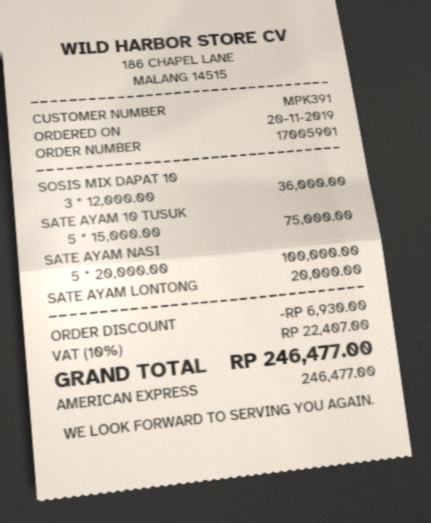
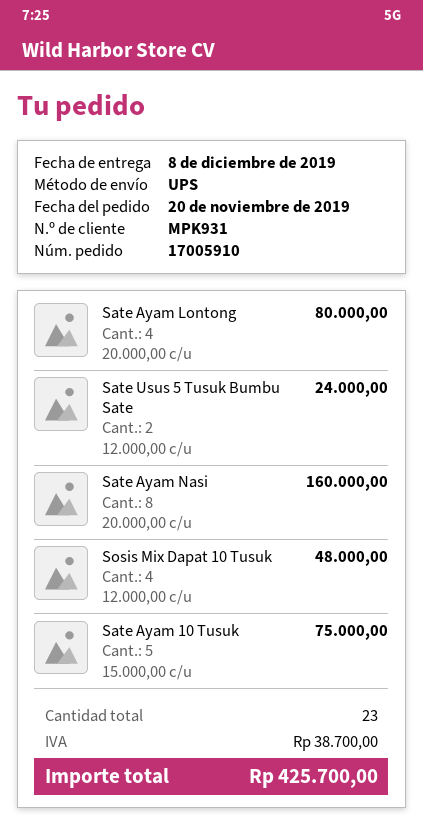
order number: 17005901 -> 17005910
customer number: MPK391 -> MPK931
SOSIS MIX DAPAT 10: 3 x 12000.00 = 36000.00 -> 4 x 12000.00 = 48000.00
SATE AYAM NASI: 5 x 20000.00 = 100000.00 -> 8 x 20000.00 = 160000.00
SATE AYAM LONTONG: 1 x 20000.00 = 20000.00 -> 4 x 20000.00 = 80000.00
Sate Usus 5 Tusuk Bumbu Sate: none -> 2 x 12000.00 = 24000.00
discount: 6930.00 -> none
tax: 22407.00 -> 38700.00
total: 246477.00 -> 425700.00

